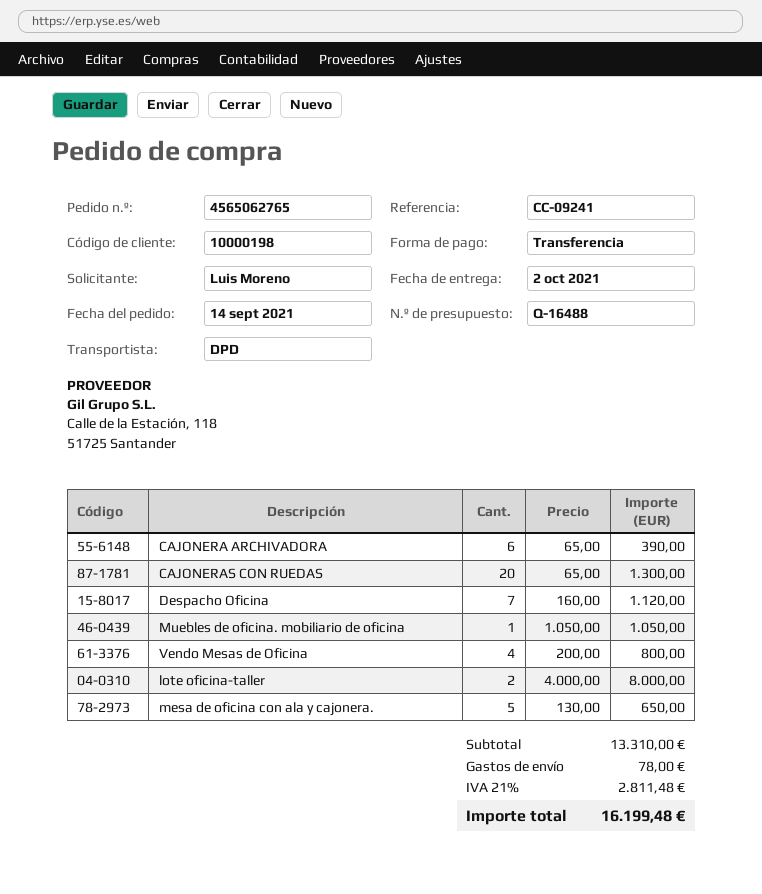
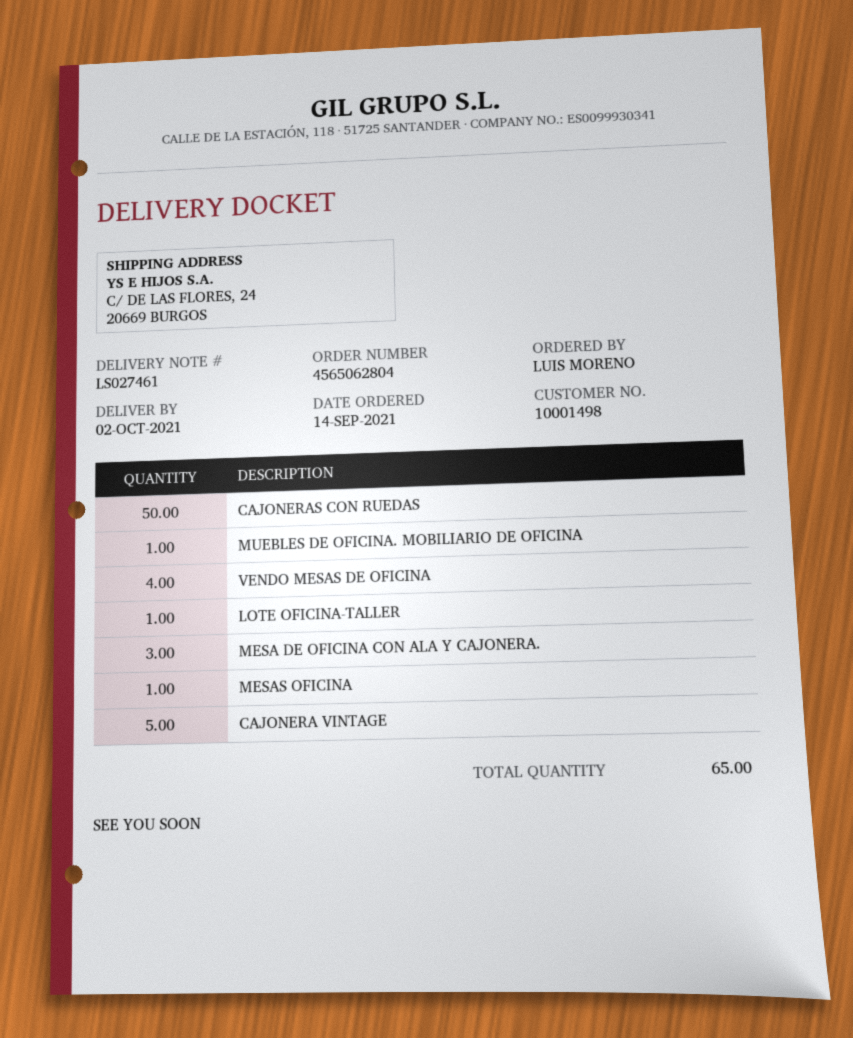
order number: 4565062765 -> 4565062804
customer number: 10000198 -> 10001498
CAJONERA ARCHIVADORA: 6 -> none
CAJONERAS CON RUEDAS: 20 -> 50
Despacho Oficina: 7 -> none
lote oficina-taller: 2 -> 1
mesa de oficina con ala y cajonera.: 5 -> 3
MESAS OFICINA: none -> 1
CAJONERA VINTAGE: none -> 5

